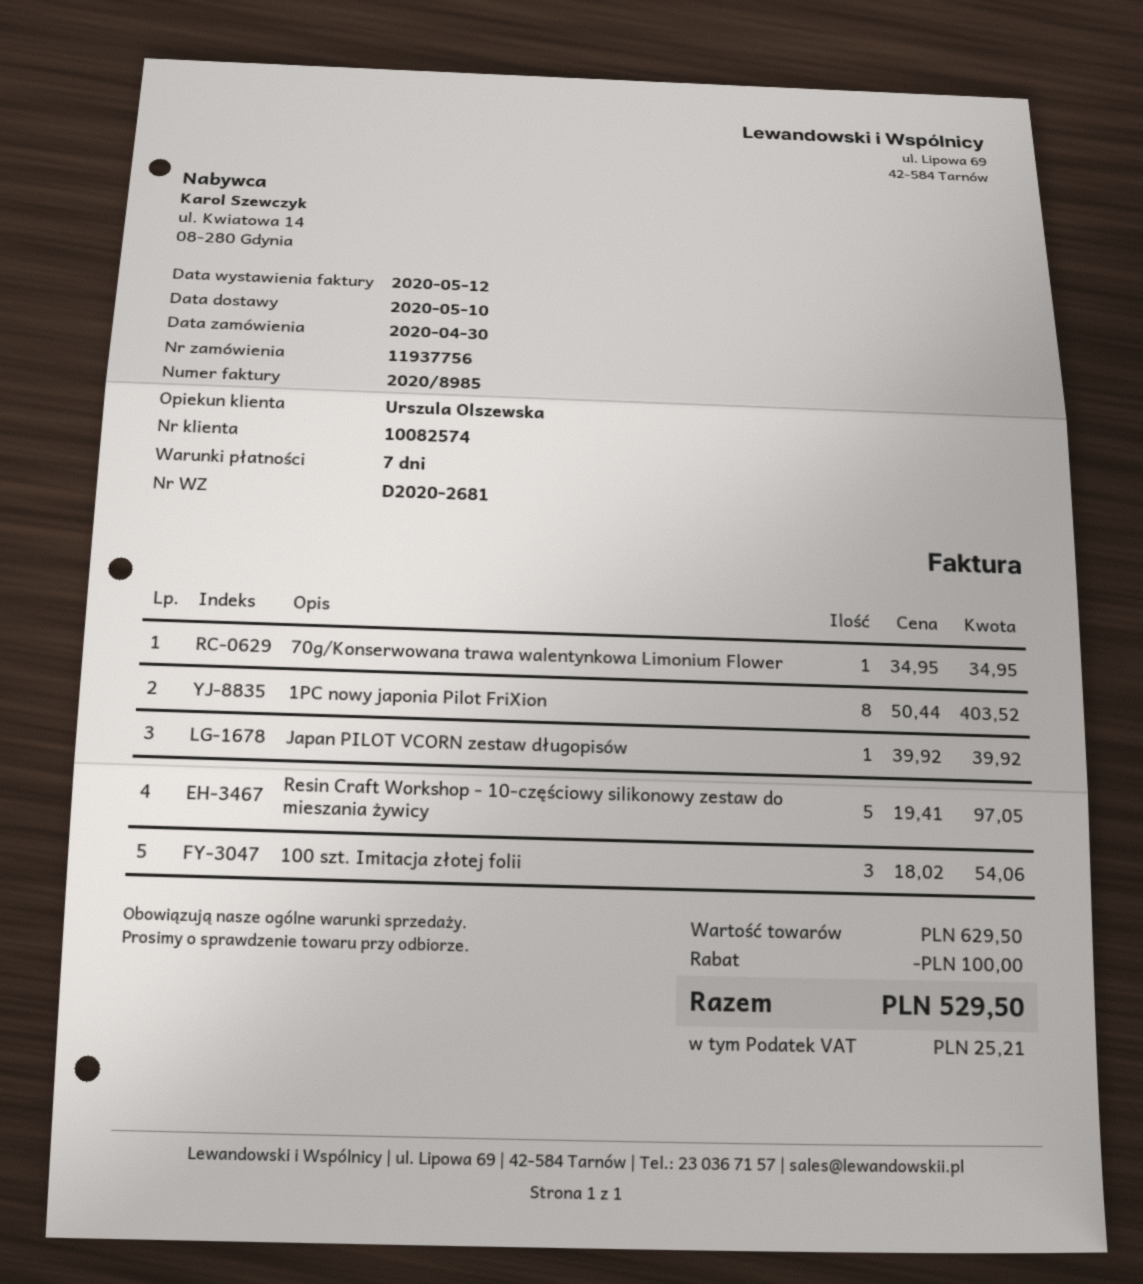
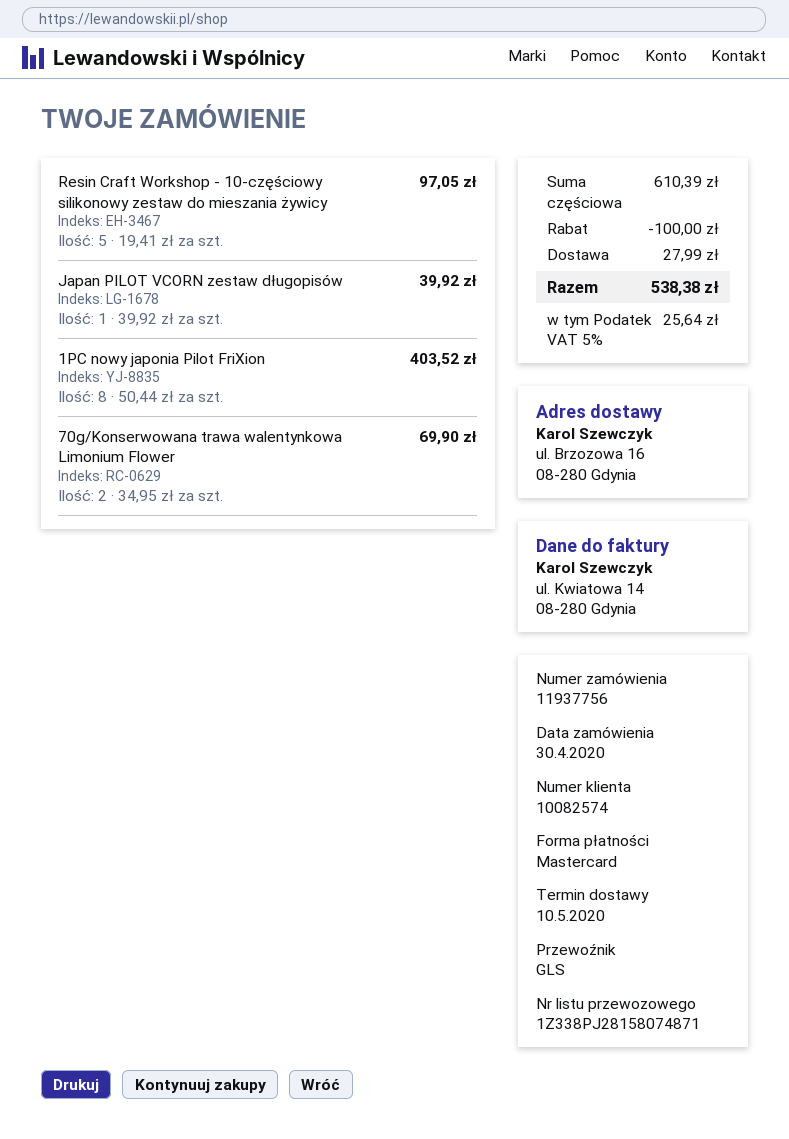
70g/Konserwowana trawa walentynkowa Limonium Flower: 1 x 34.95 = 34.95 -> 2 x 34.95 = 69.90
100 szt. Imitacja złotej folii: 3 x 18.02 = 54.06 -> none
subtotal: 629.50 -> 610.39
shipping: none -> 27.99
tax: 25.21 -> 25.64
total: 529.50 -> 538.38

